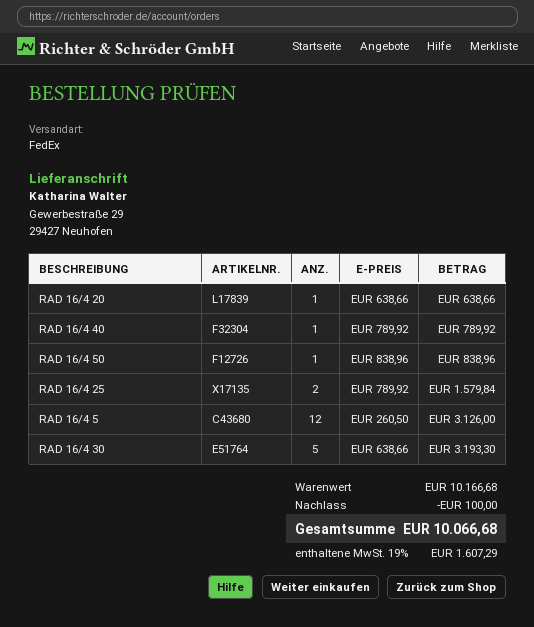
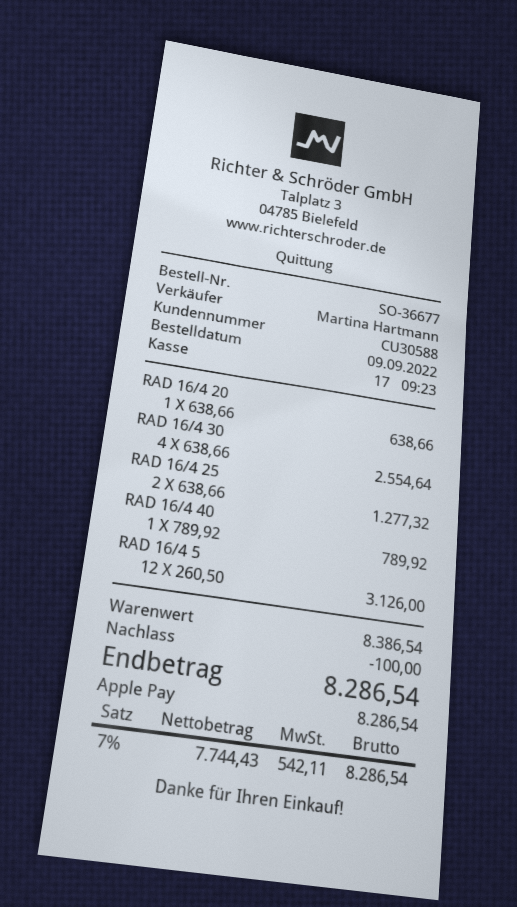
RAD 16/4 50: 1 x 838.96 = 838.96 -> none
RAD 16/4 25: 2 x 789.92 = 1579.84 -> 2 x 638.66 = 1277.32
RAD 16/4 30: 5 x 638.66 = 3193.30 -> 4 x 638.66 = 2554.64
subtotal: 10166.68 -> 8386.54
tax: 19% = 1607.29 -> 7% = 542.11
total: 10066.68 -> 8286.54

